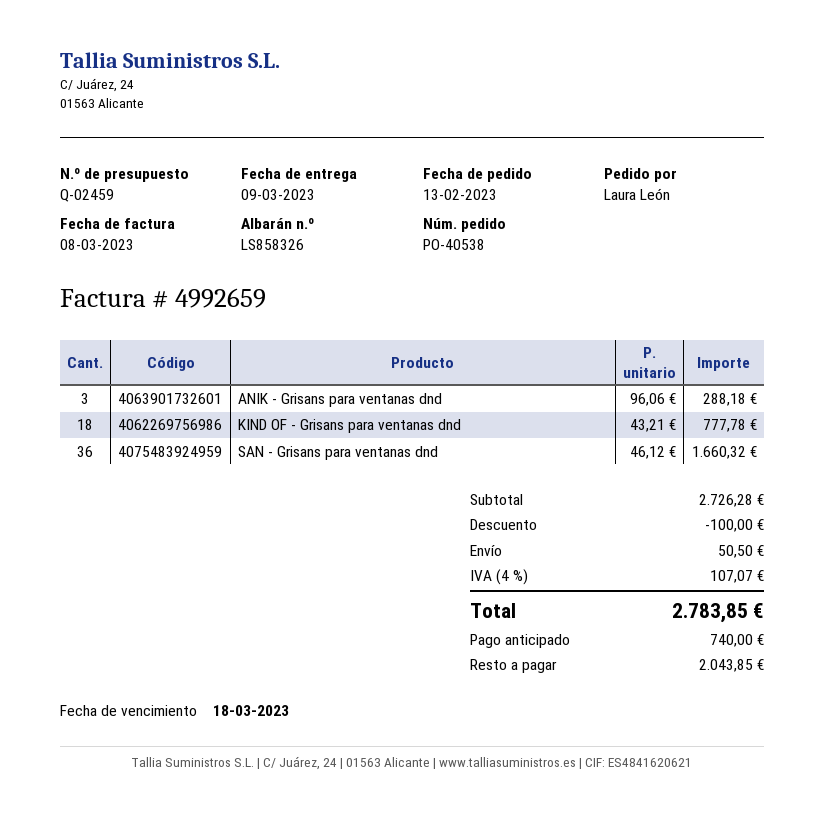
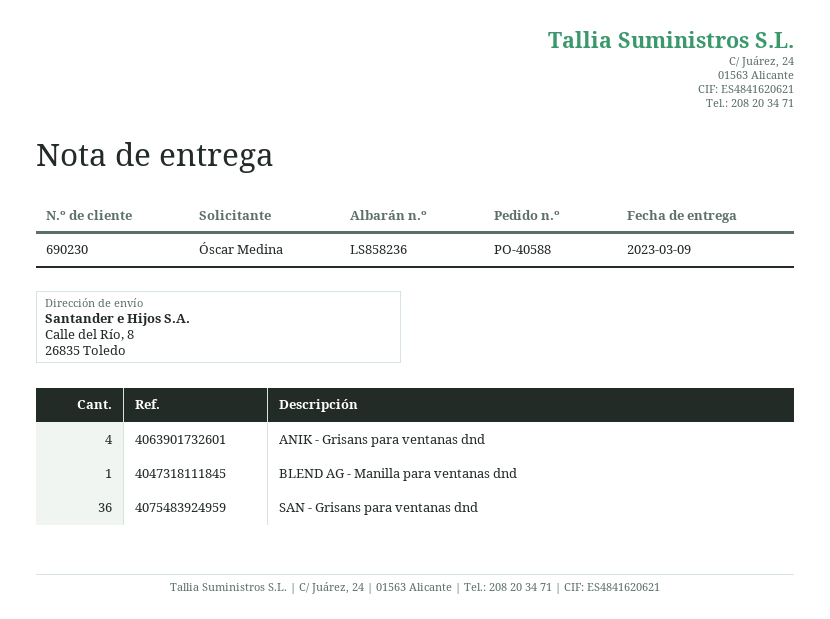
order number: PO-40538 -> PO-40588
delivery note number: LS858326 -> LS858236
ordered by: Laura León -> Óscar Medina
ANIK - Grisans para ventanas dnd: 3 -> 4
KIND OF - Grisans para ventanas dnd: 18 -> none
BLEND AG - Manilla para ventanas dnd: none -> 1

